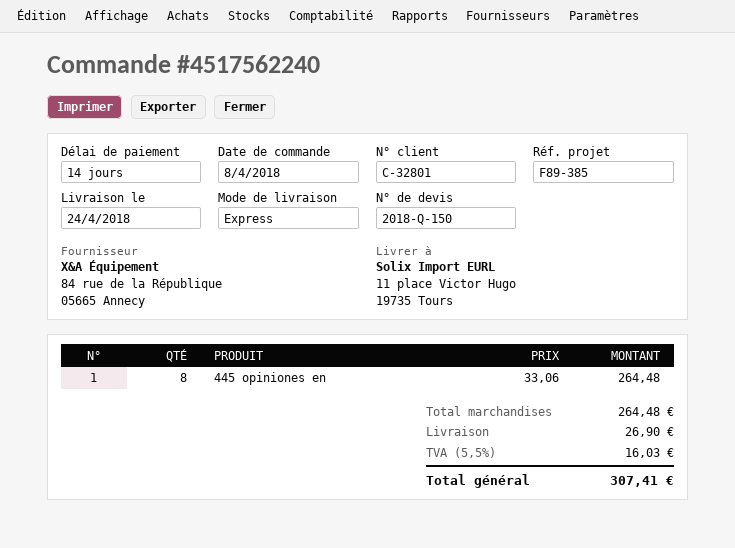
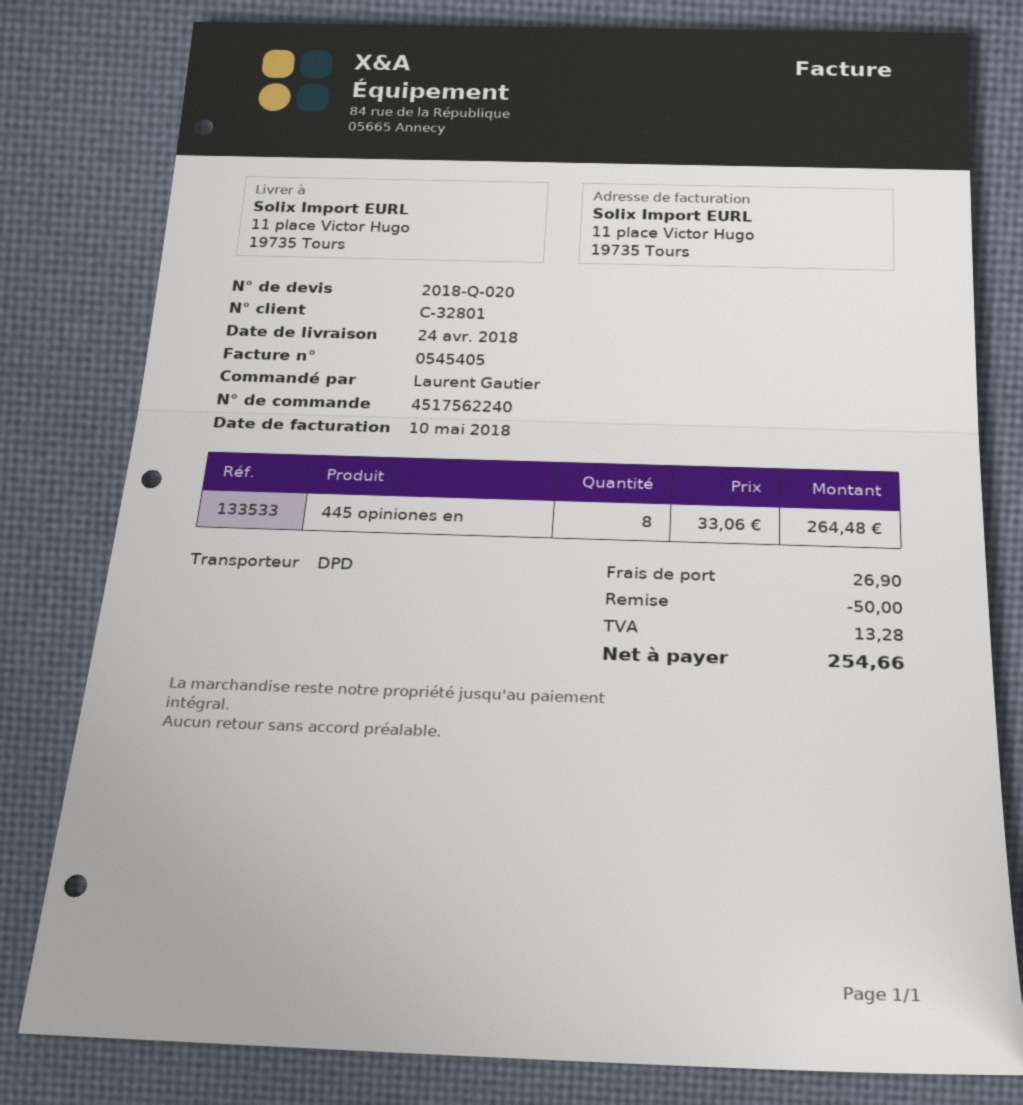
quote number: 2018-Q-150 -> 2018-Q-020
shipping method: express -> DPD
discount: none -> 50.00
tax: 16.03 -> 13.28
total: 307.41 -> 254.66

